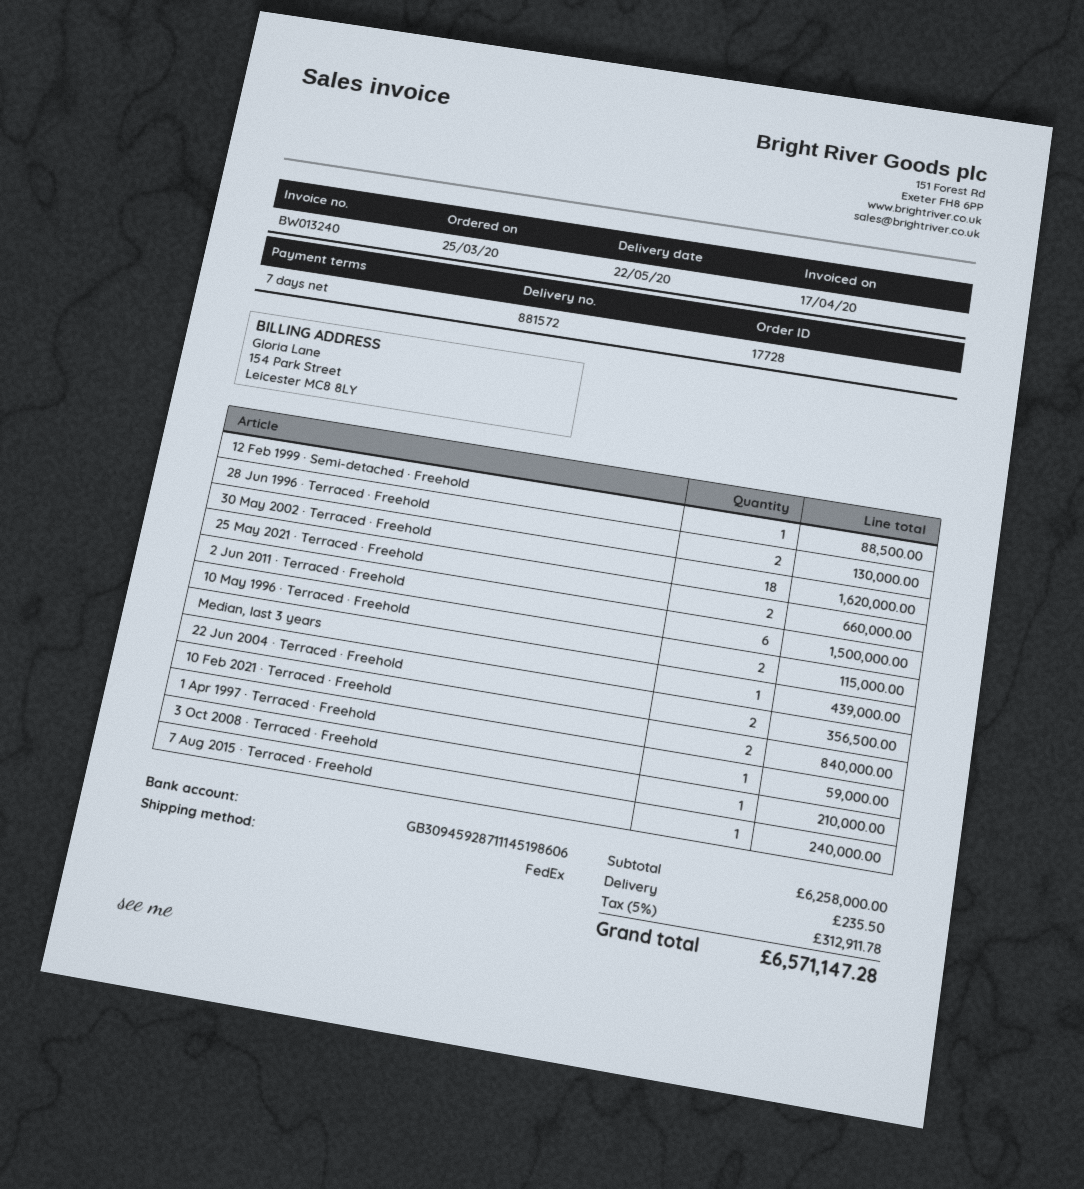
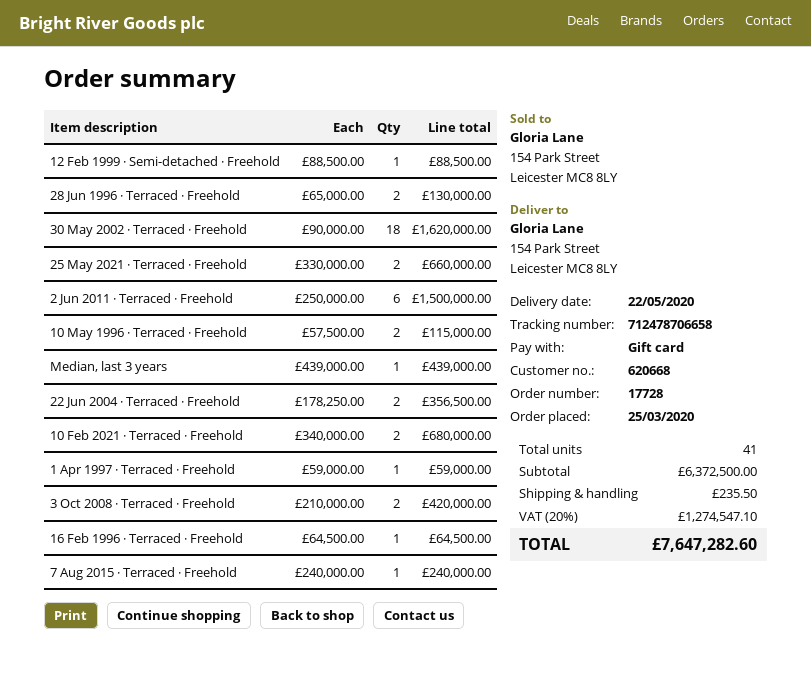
10 Feb 2021 · Terraced · Freehold: 2 for 840000.00 -> 2 for 680000.00
3 Oct 2008 · Terraced · Freehold: 1 for 210000.00 -> 2 for 420000.00
16 Feb 1996 · Terraced · Freehold: none -> 1 for 64500.00
subtotal: 6258000.00 -> 6372500.00
tax: 5% = 312911.78 -> 20% = 1274547.10
total: 6571147.28 -> 7647282.60

